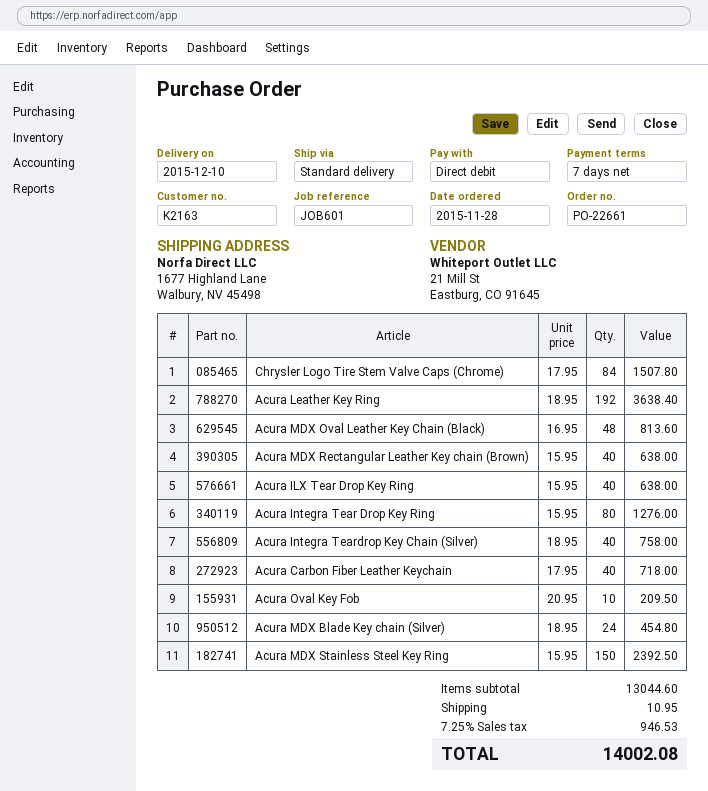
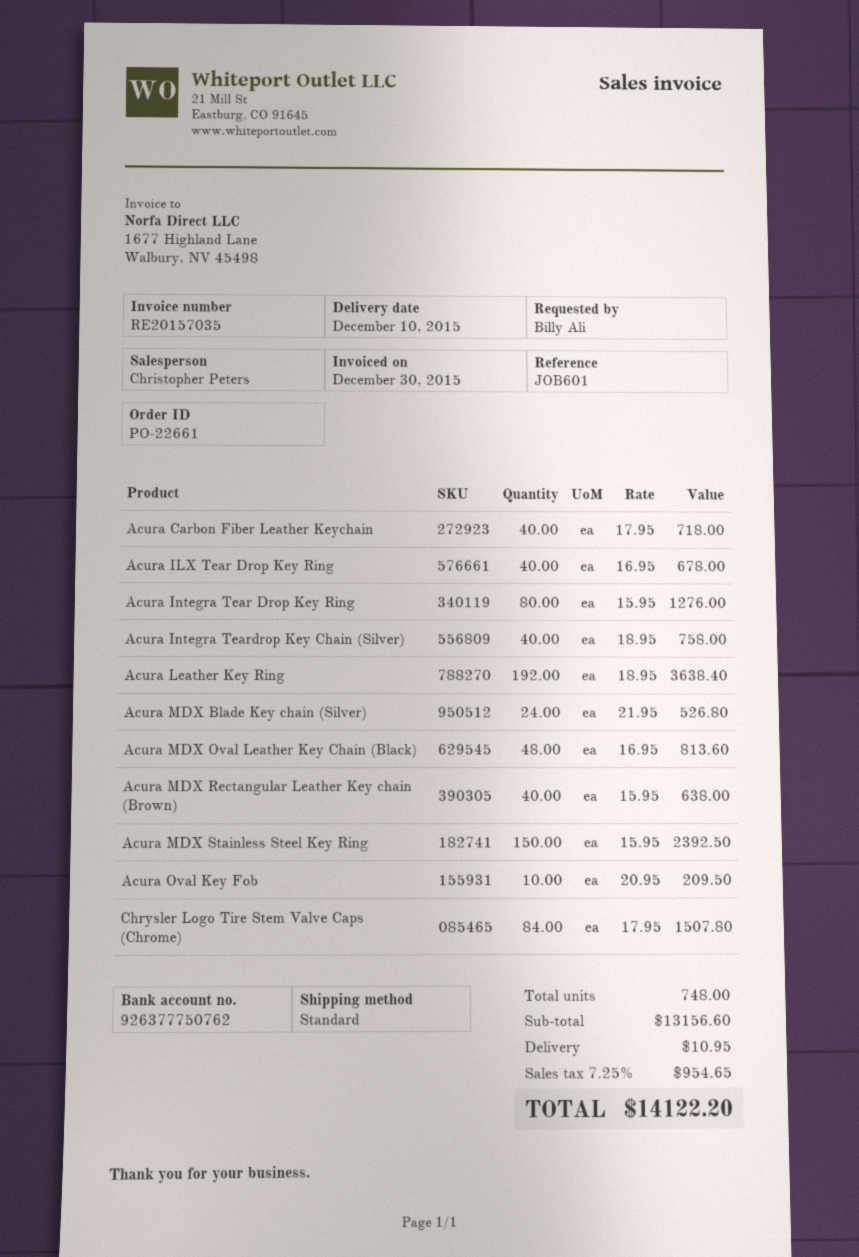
Acura ILX Tear Drop Key Ring: 40 x 15.95 = 638.00 -> 40 x 16.95 = 678.00
Acura MDX Blade Key chain (Silver): 24 x 18.95 = 454.80 -> 24 x 21.95 = 526.80
subtotal: 13044.60 -> 13156.60
tax: 7.25% = 946.53 -> 7.25% = 954.65
total: 14002.08 -> 14122.20

